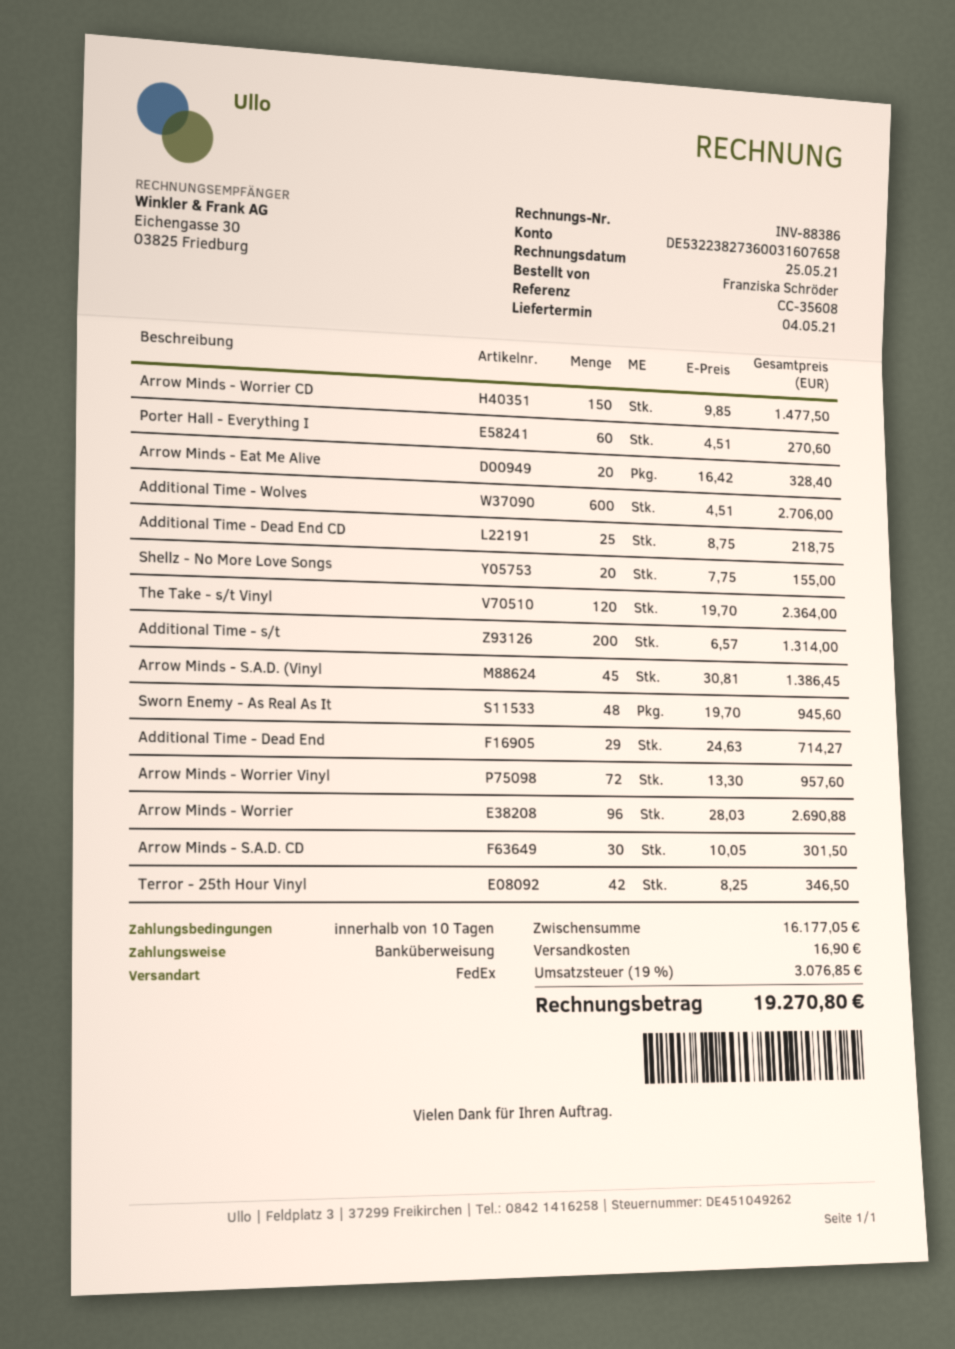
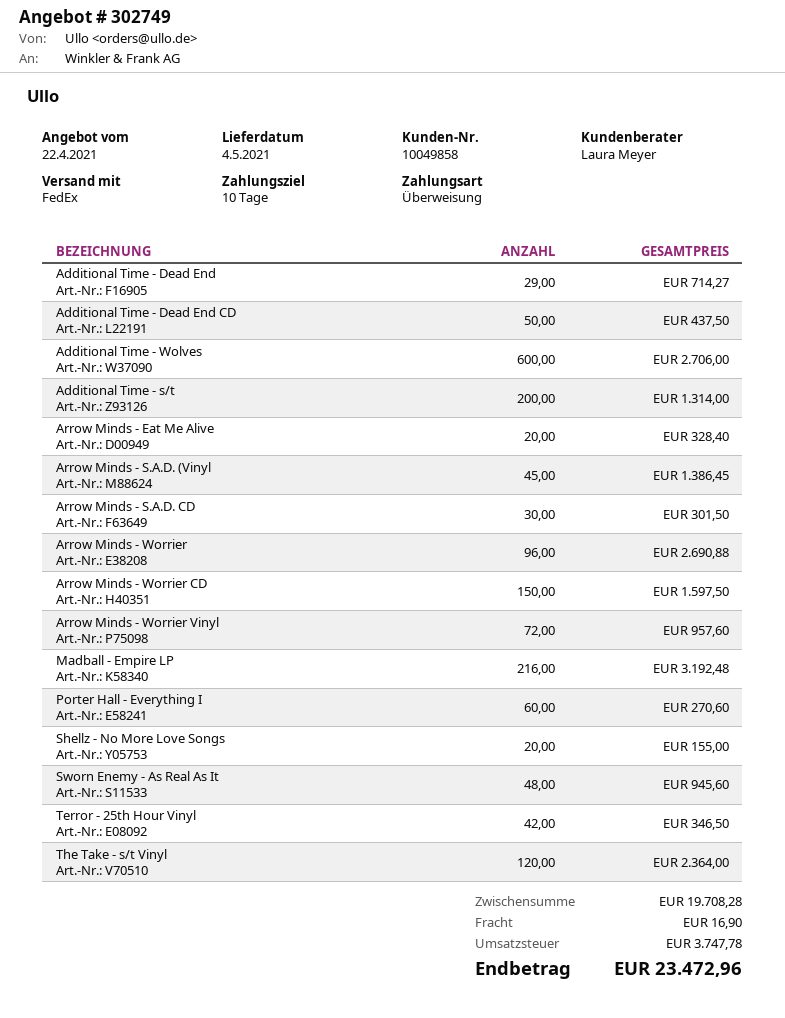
Arrow Minds - Worrier CD: 150 for 1477.50 -> 150 for 1597.50
Additional Time - Dead End CD: 25 for 218.75 -> 50 for 437.50
Madball - Empire LP: none -> 216 for 3192.48
subtotal: 16177.05 -> 19708.28
tax: 3076.85 -> 3747.78
total: 19270.80 -> 23472.96

